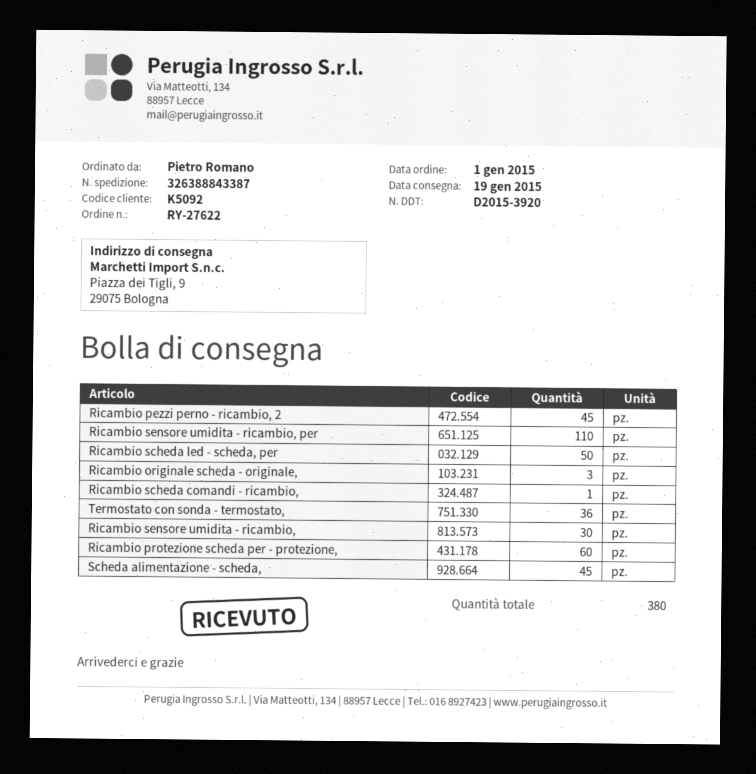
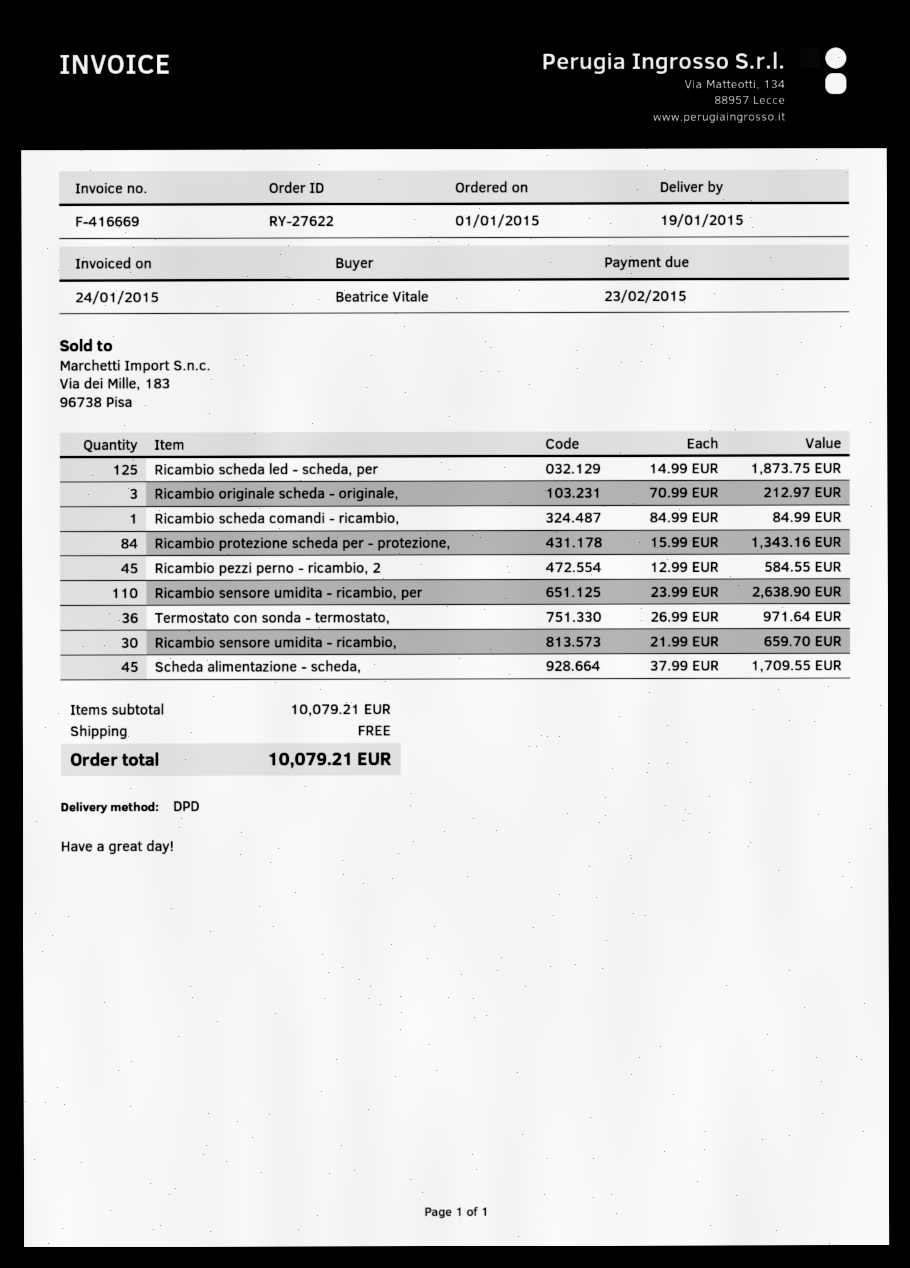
ordered by: Pietro Romano -> Beatrice Vitale
Ricambio scheda led - scheda, per: 50 -> 125
Ricambio protezione scheda per - protezione,: 60 -> 84

